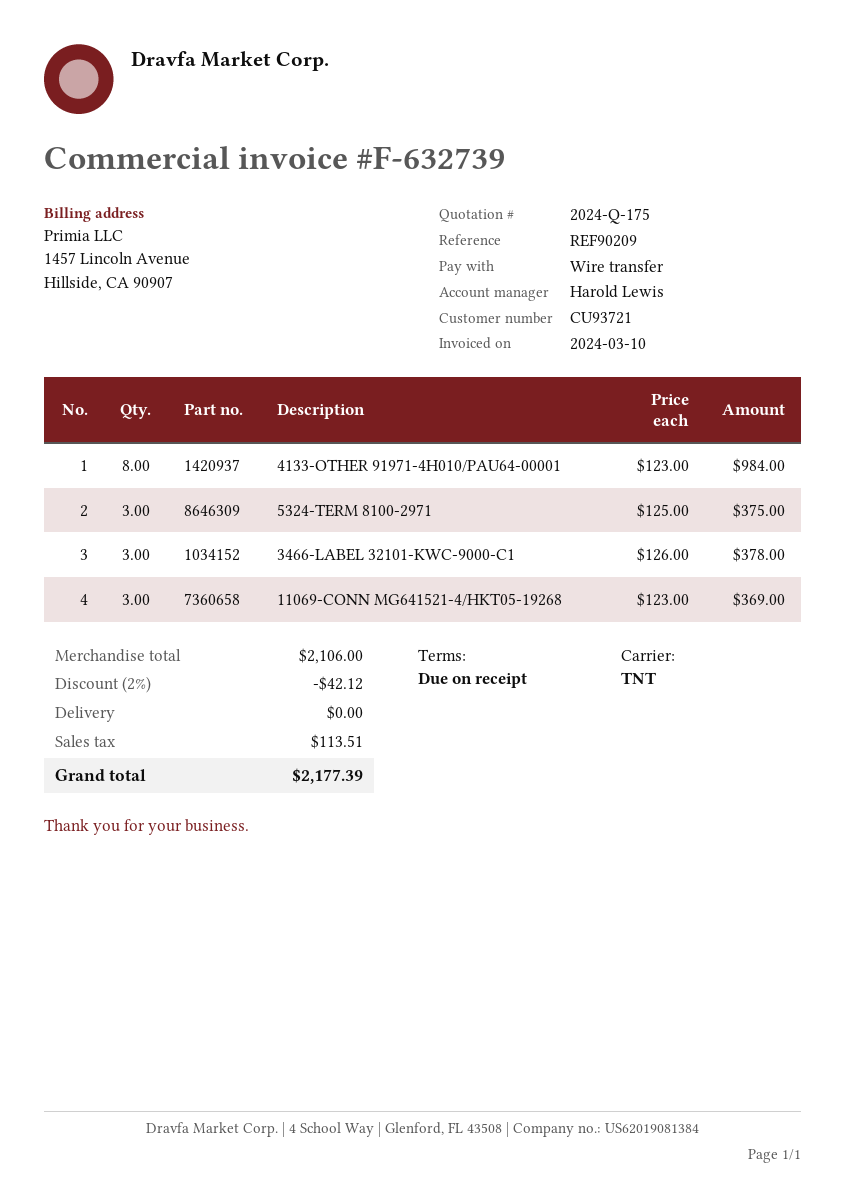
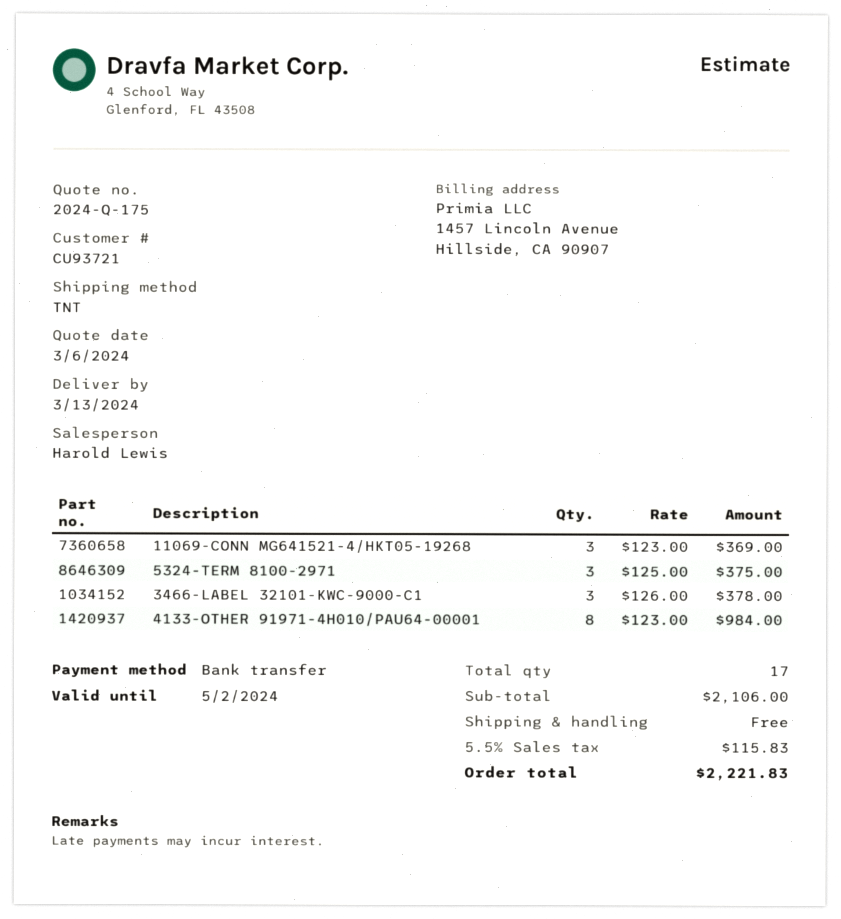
discount: 2% = 42.12 -> none
tax: 113.51 -> 115.83
total: 2177.39 -> 2221.83

